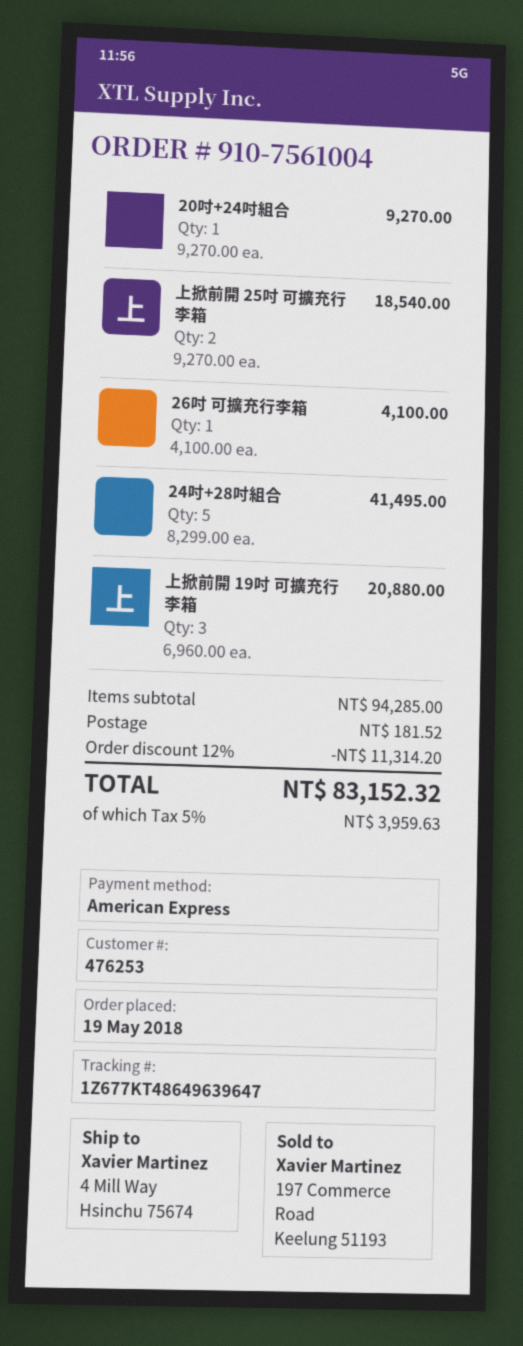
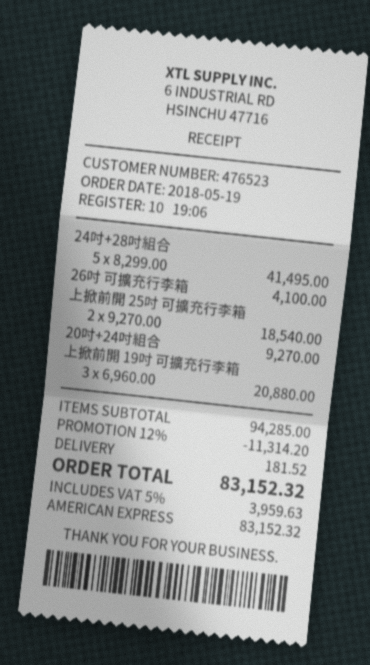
customer number: 476253 -> 476523

